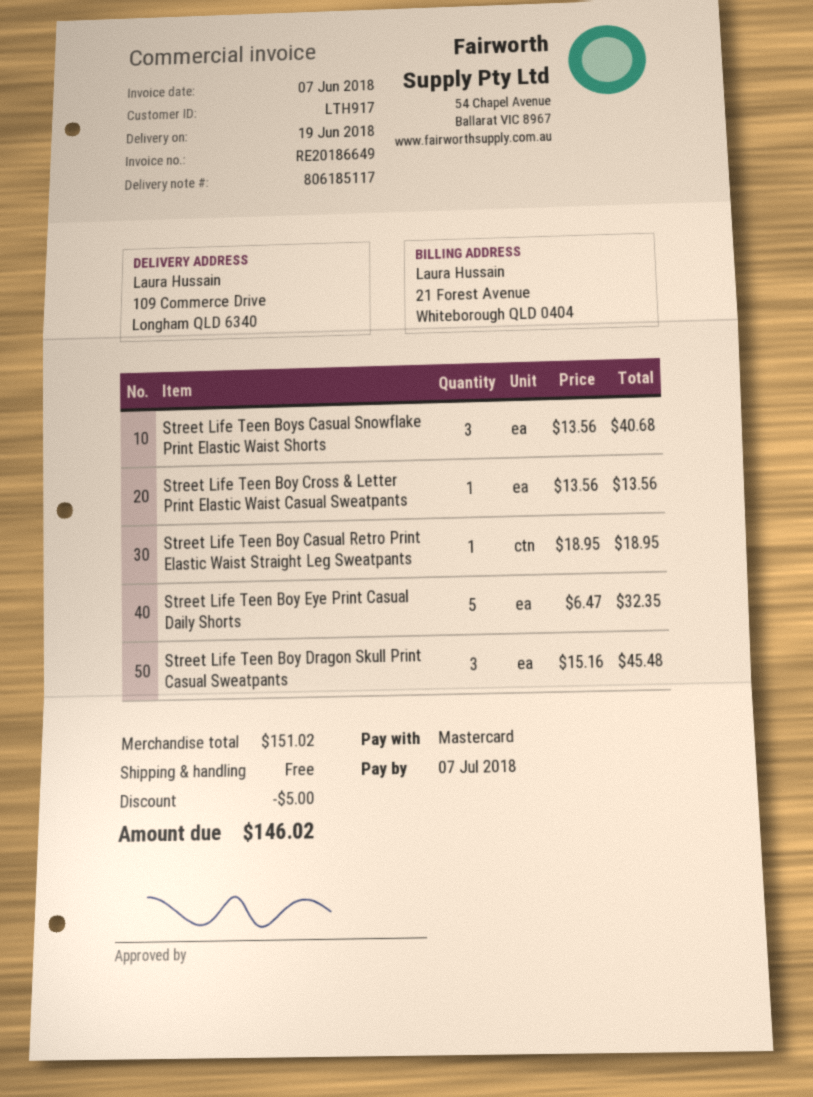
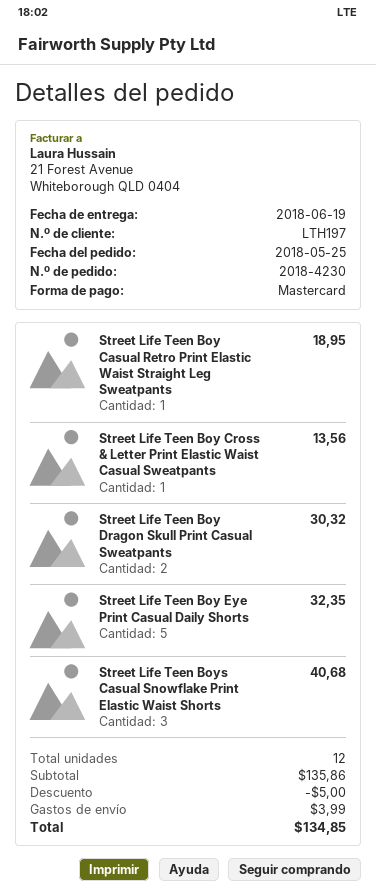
customer number: LTH917 -> LTH197
Street Life Teen Boy Dragon Skull Print Casual Sweatpants: 3 for 45.48 -> 2 for 30.32
subtotal: 151.02 -> 135.86
shipping: 0.00 -> 3.99
total: 146.02 -> 134.85

